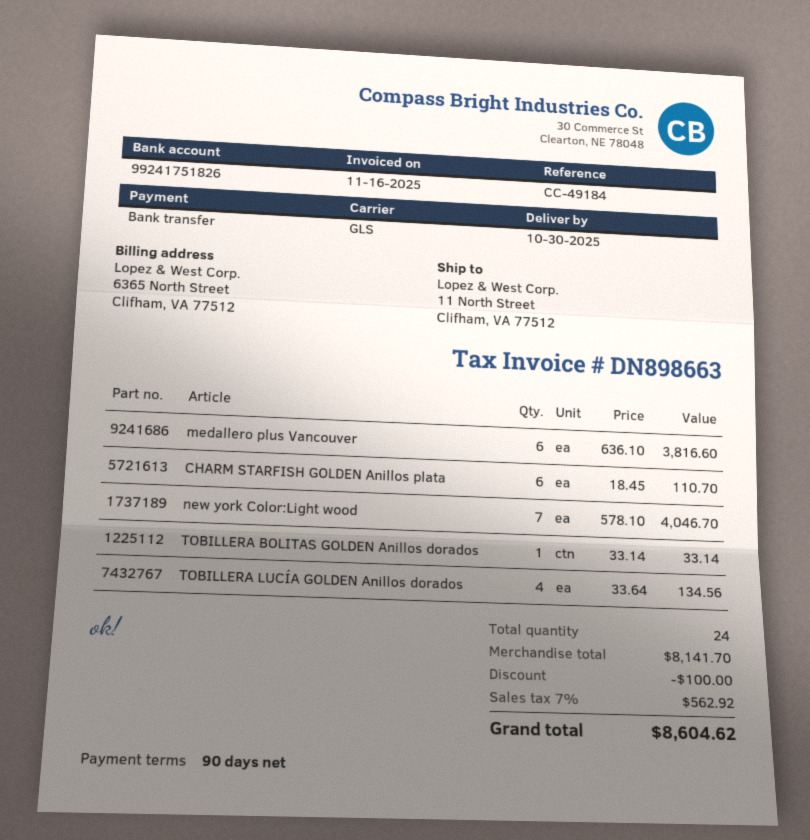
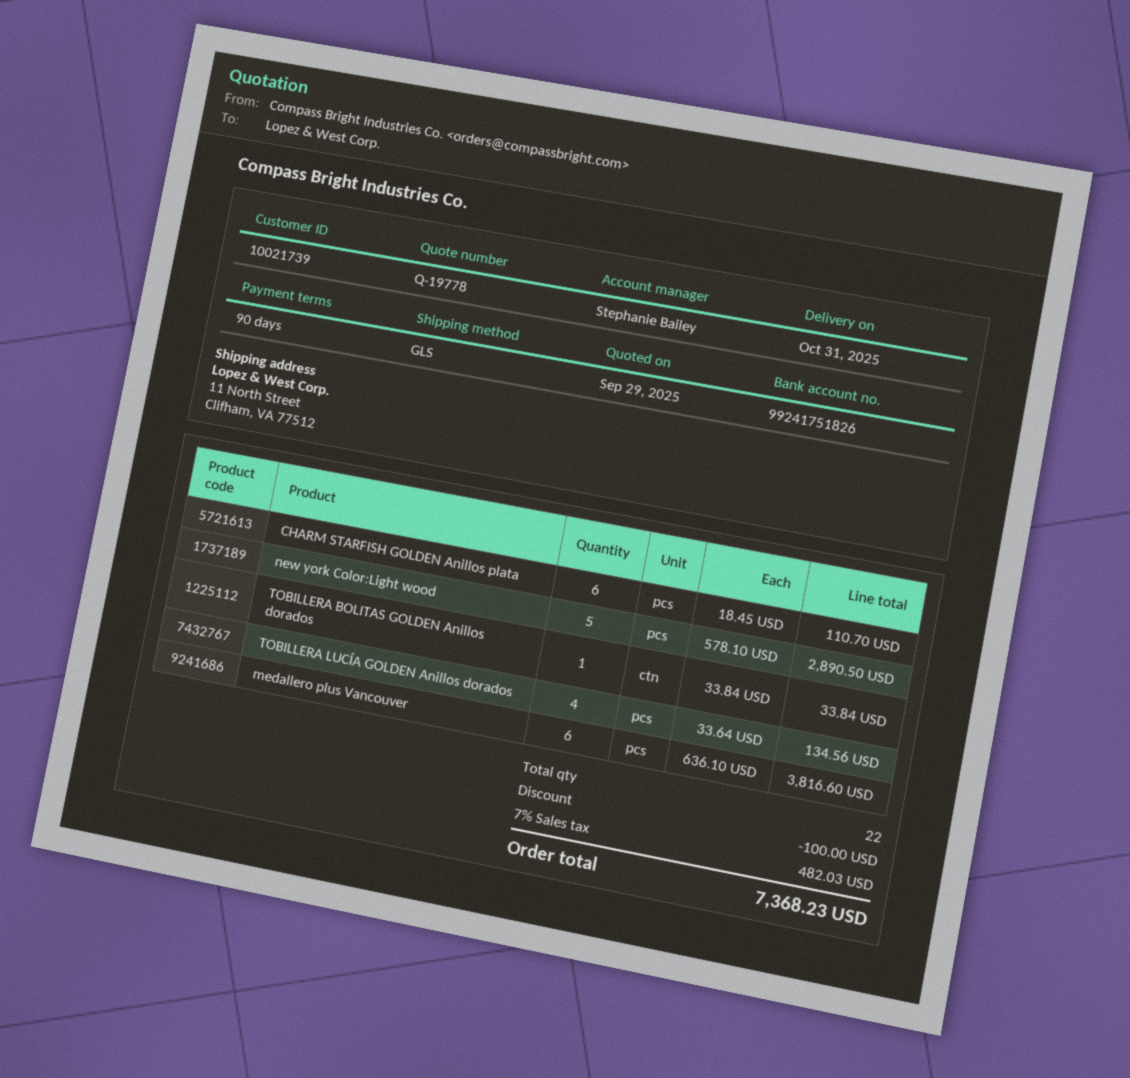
delivery date: 2025-10-30 -> 2025-10-31
new york Color:Light wood: 7 x 578.10 = 4046.70 -> 5 x 578.10 = 2890.50
TOBILLERA BOLITAS GOLDEN Anillos dorados: 1 x 33.14 = 33.14 -> 1 x 33.84 = 33.84
total quantity: 24 -> 22
tax: 7% = 562.92 -> 7% = 482.03
total: 8604.62 -> 7368.23

